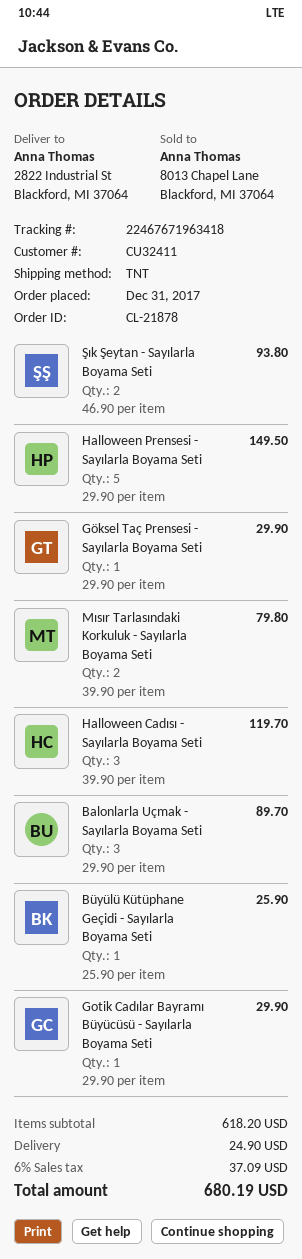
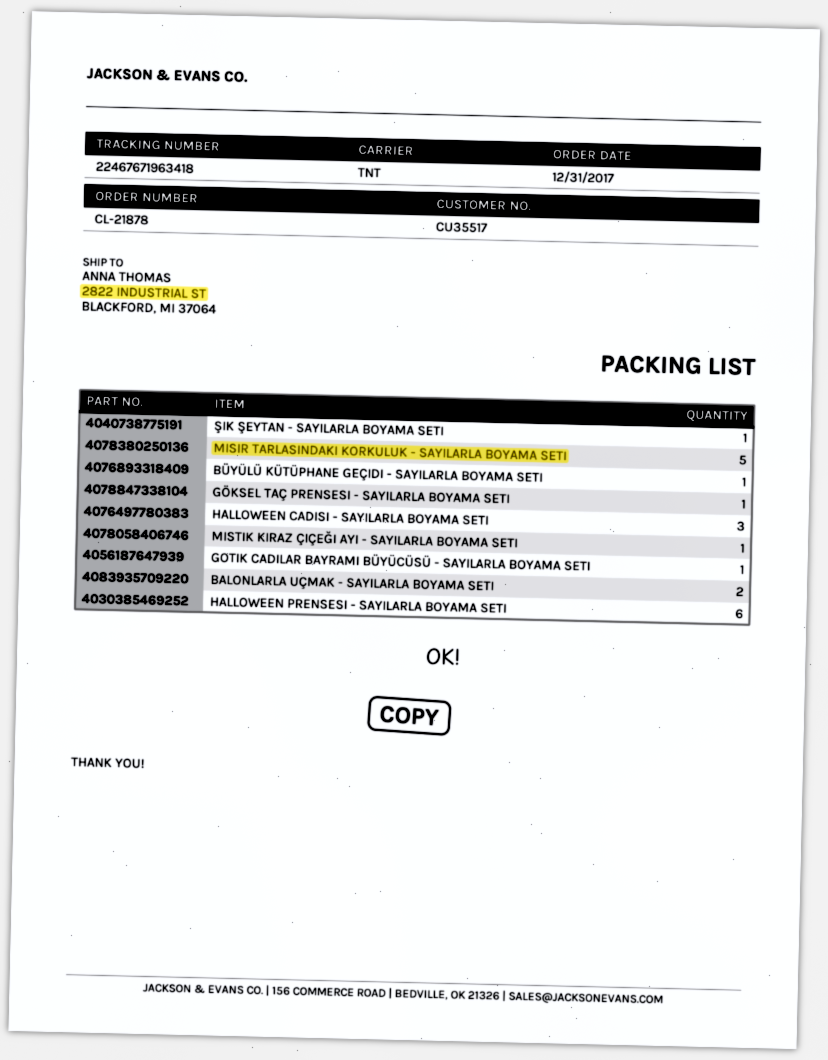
customer number: CU32411 -> CU35517
Şık Şeytan - Sayılarla Boyama Seti: 2 -> 1
Halloween Prensesi - Sayılarla Boyama Seti: 5 -> 6
Mısır Tarlasındaki Korkuluk - Sayılarla Boyama Seti: 2 -> 5
Balonlarla Uçmak - Sayılarla Boyama Seti: 3 -> 2
MISTIK KIRAZ ÇIÇEĞI AYI - SAYILARLA BOYAMA SETI: none -> 1

